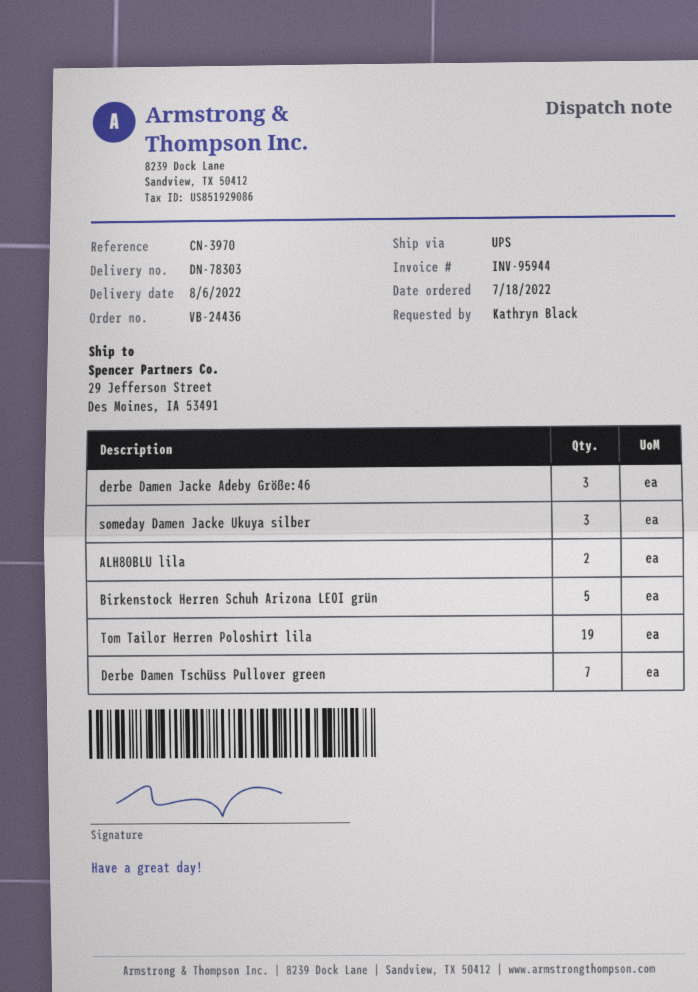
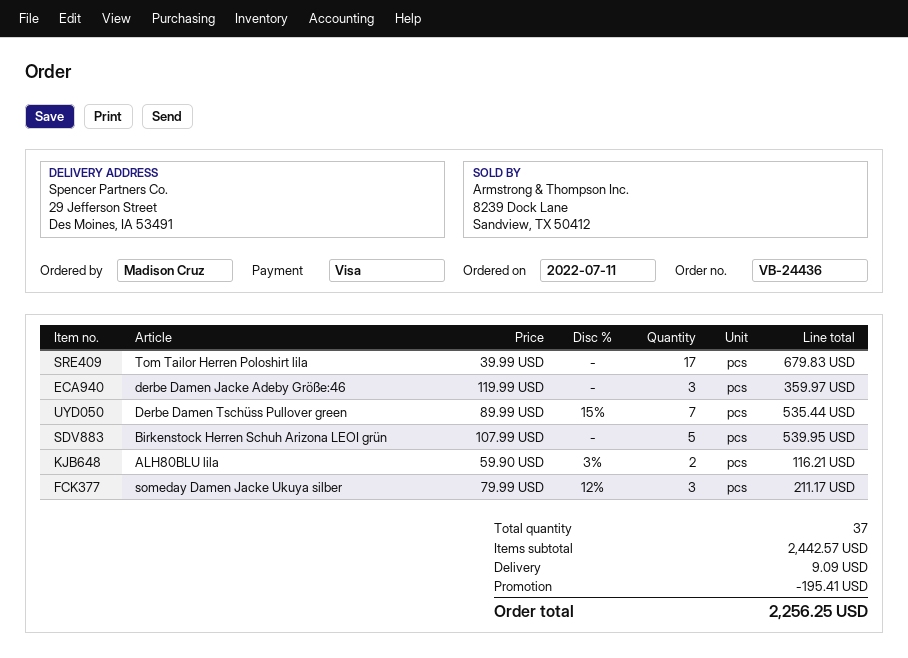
order date: 2022-07-18 -> 2022-07-11
ordered by: Kathryn Black -> Madison Cruz
Tom Tailor Herren Poloshirt lila: 19 -> 17

